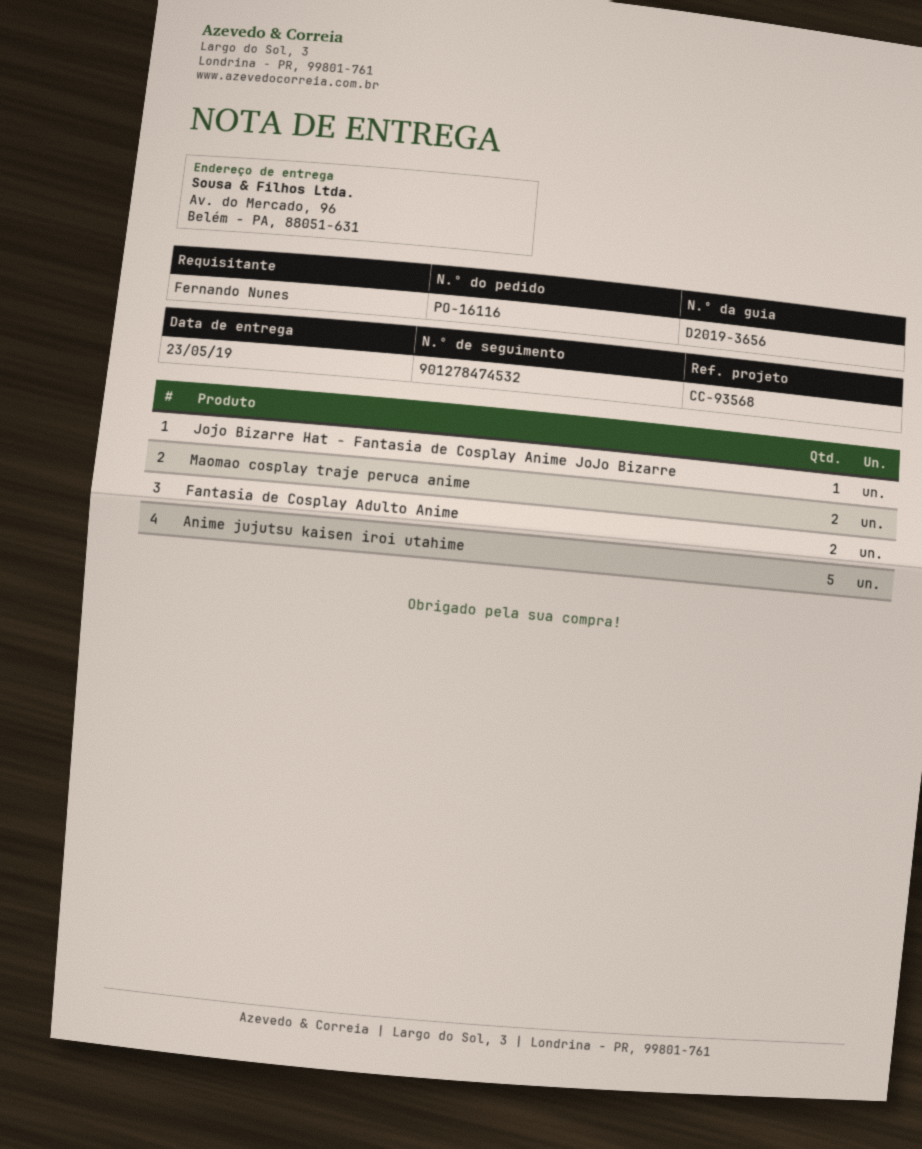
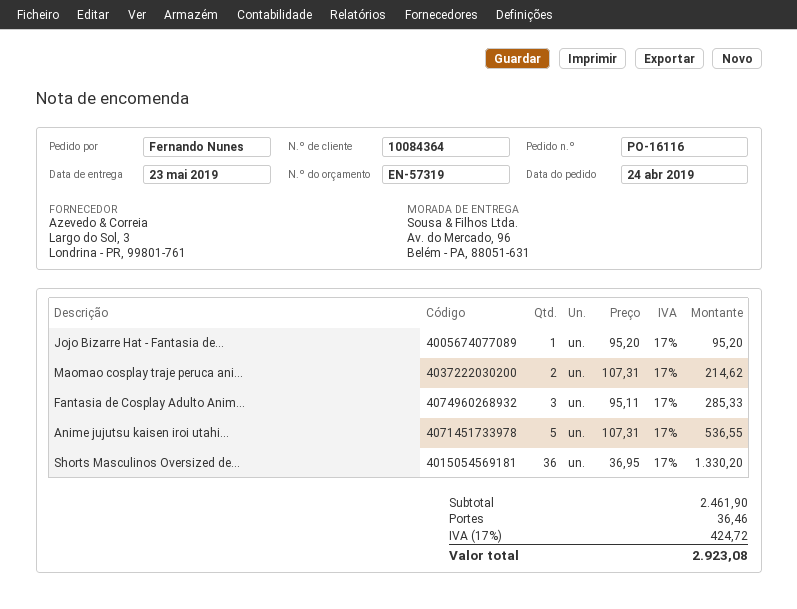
Fantasia de Cosplay Adulto Anime: 2 -> 3
Shorts Masculinos Oversized de...: none -> 36

